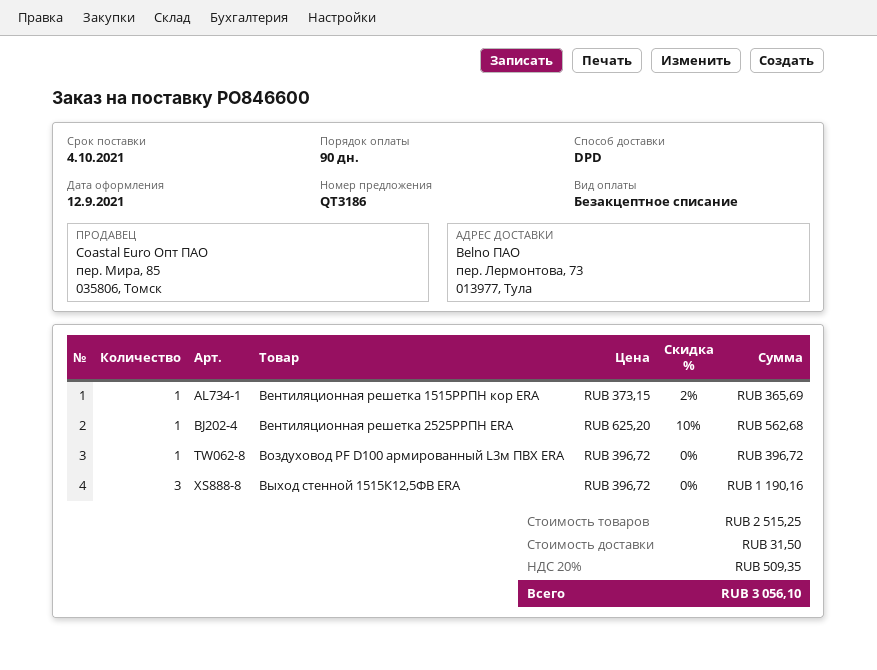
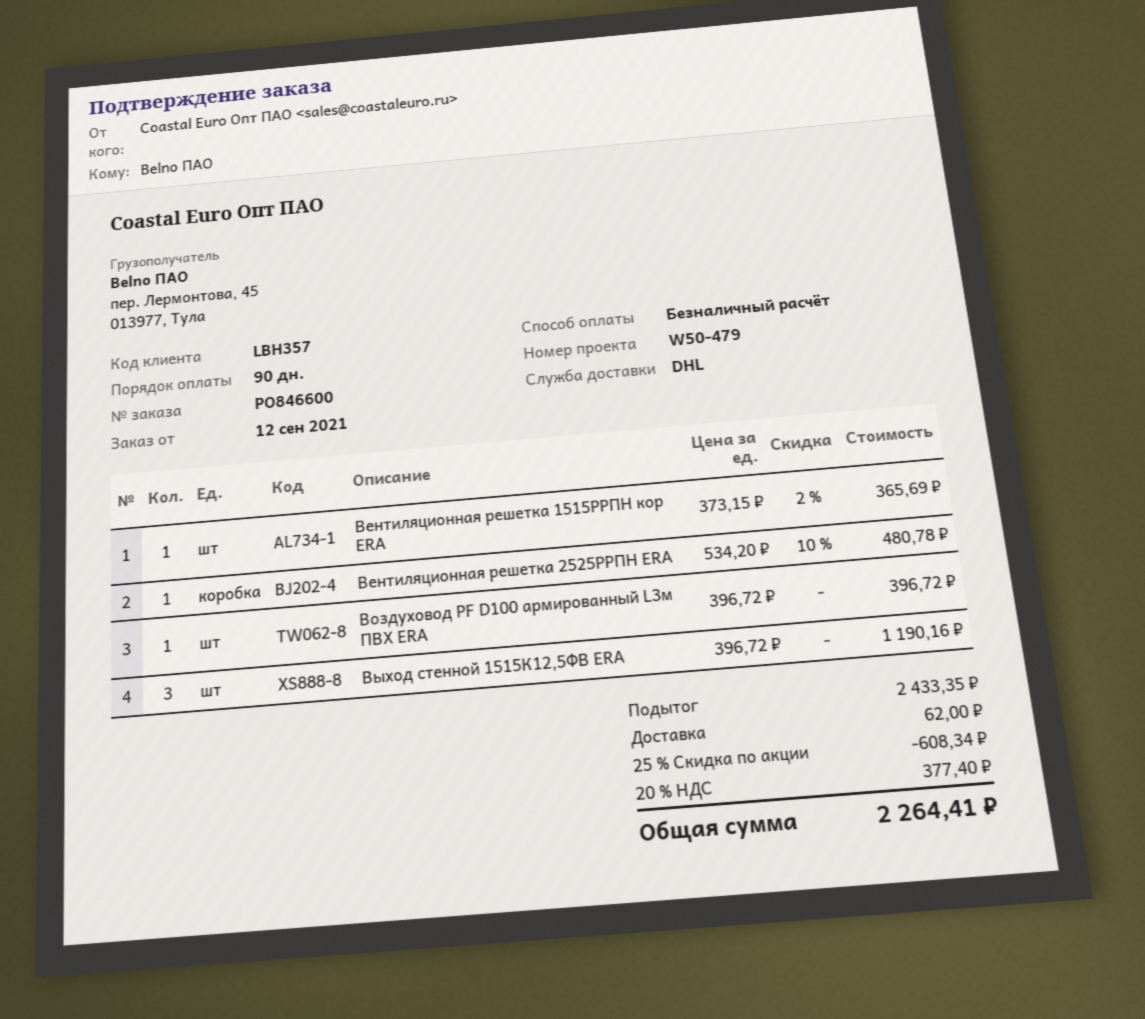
payment method: direct debit -> bank transfer
shipping method: DPD -> DHL
ship to: пер. Лермонтова, 73, 013977, Тула -> пер. Лермонтова, 45, 013977, Тула
Вентиляционная решетка 2525РРПН ERA: 1 x 625.20 - 10% = 562.68 -> 1 x 534.20 - 10% = 480.78
subtotal: 2515.25 -> 2433.35
discount: none -> 25% = 608.34
shipping: 31.50 -> 62.00
tax: 20% = 509.35 -> 20% = 377.40
total: 3056.10 -> 2264.41

